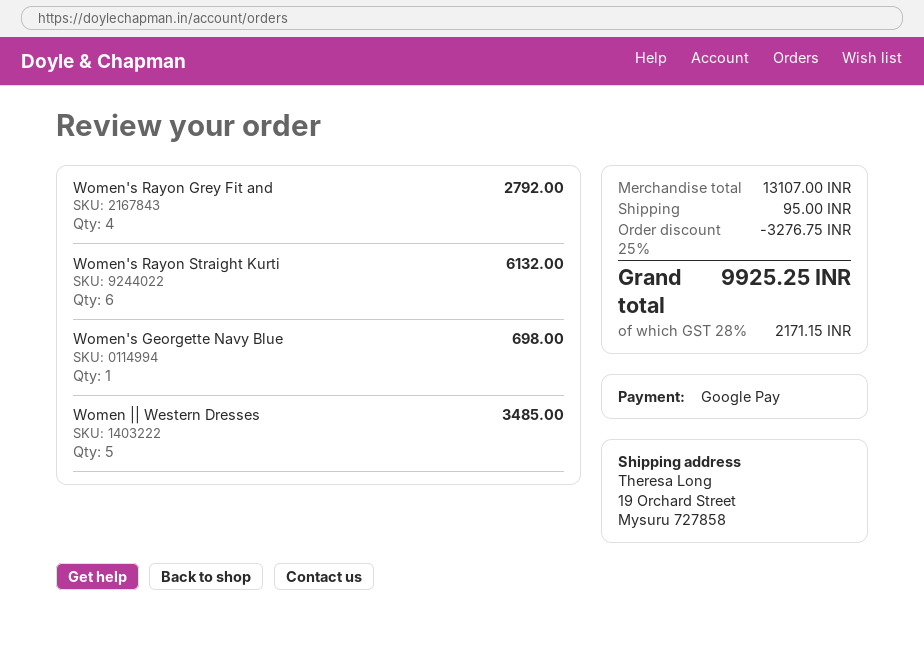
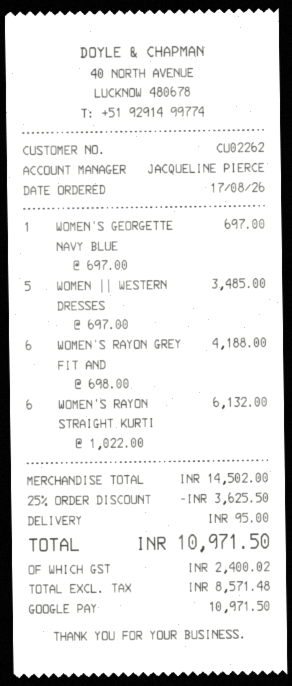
Women's Rayon Grey Fit and: 4 for 2792.00 -> 6 for 4188.00
Women's Georgette Navy Blue: 1 for 698.00 -> 1 for 697.00
subtotal: 13107.00 -> 14502.00
discount: 25% = 3276.75 -> 25% = 3625.50
tax: 2171.15 -> 2400.02
total: 9925.25 -> 10971.50

